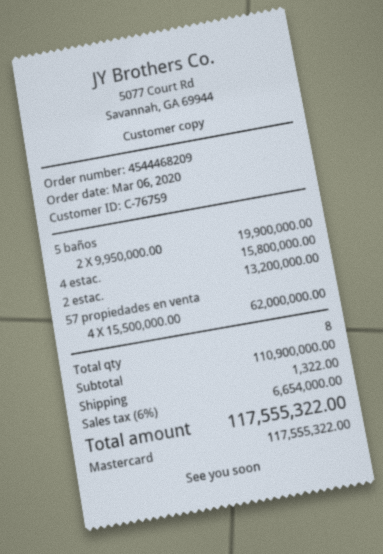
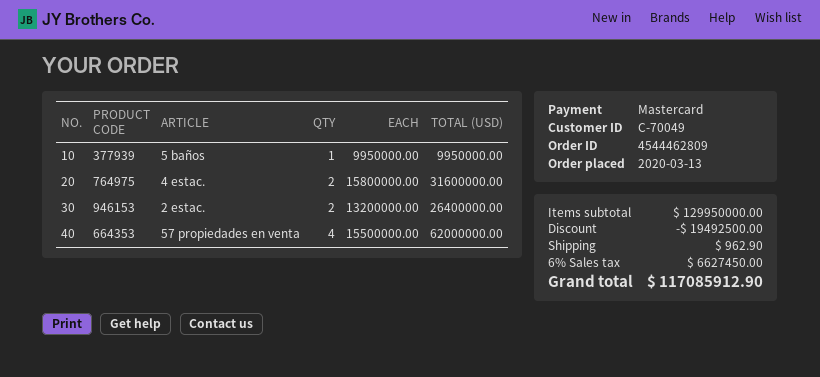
order number: 4544468209 -> 4544462809
order date: 2020-03-06 -> 2020-03-13
customer number: C-76759 -> C-70049
5 baños: 2 x 9950000.00 = 19900000.00 -> 1 x 9950000.00 = 9950000.00
4 estac.: 1 x 15800000.00 = 15800000.00 -> 2 x 15800000.00 = 31600000.00
2 estac.: 1 x 13200000.00 = 13200000.00 -> 2 x 13200000.00 = 26400000.00
subtotal: 110900000.00 -> 129950000.00
discount: none -> 19492500.00
shipping: 1322.00 -> 962.90
tax: 6% = 6654000.00 -> 6% = 6627450.00
total: 117555322.00 -> 117085912.90

